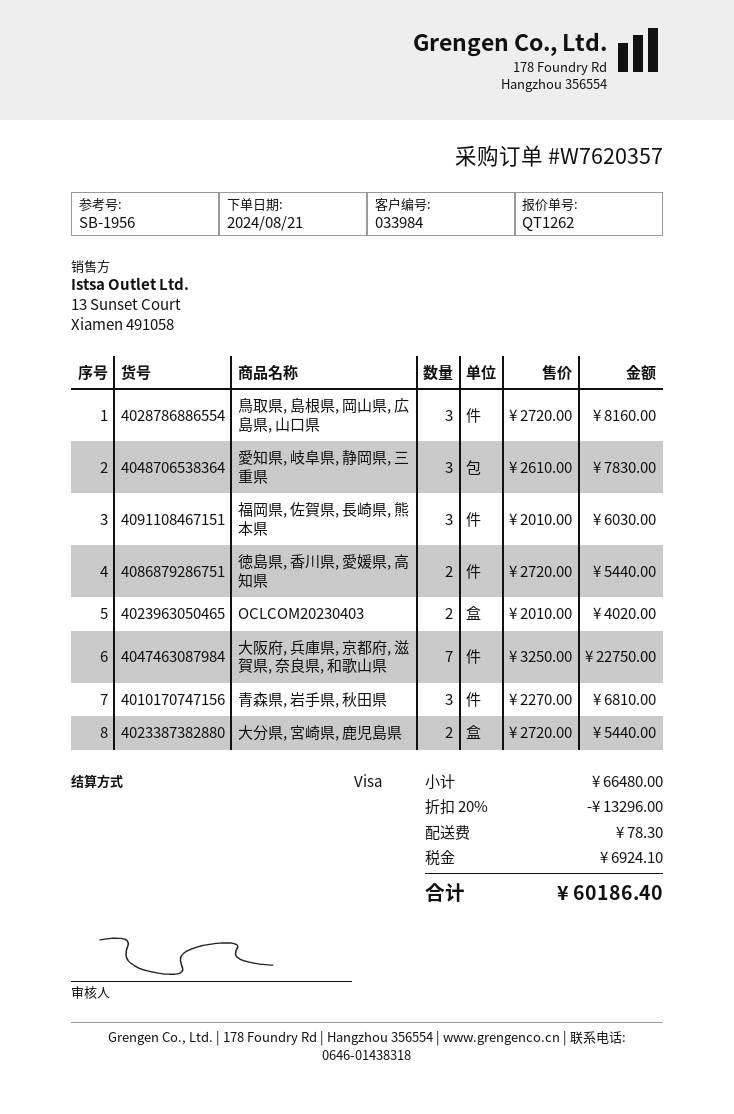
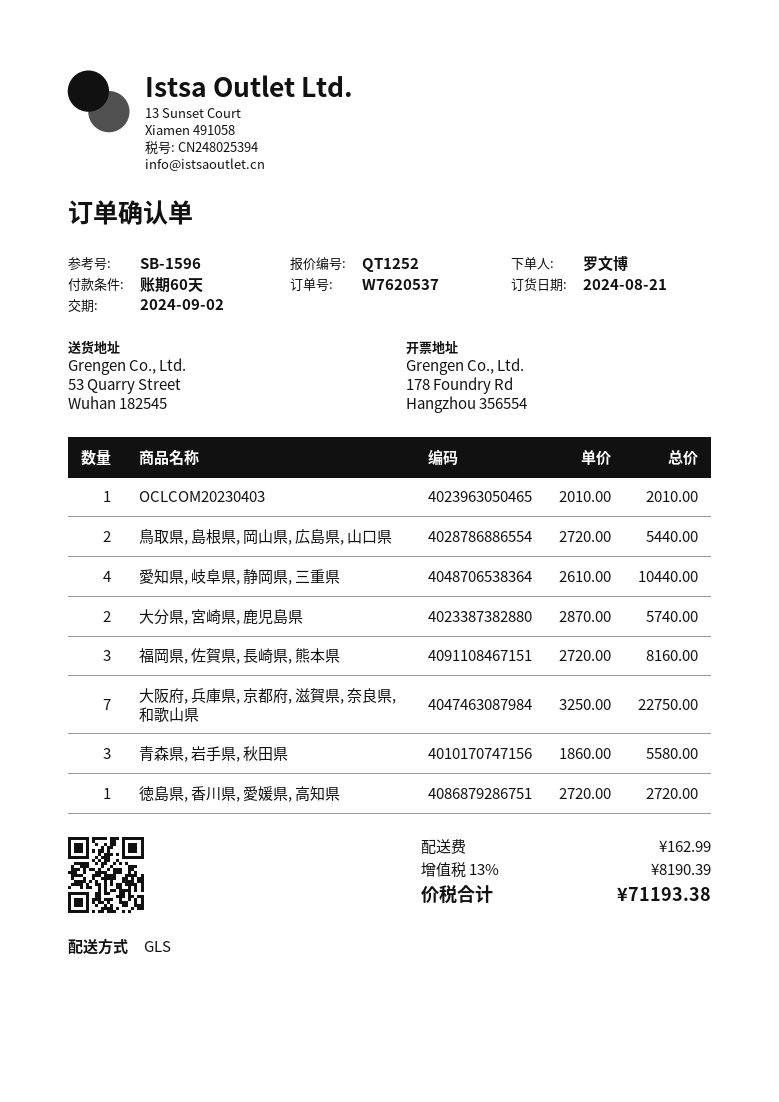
quote number: QT1262 -> QT1252
order number: W7620357 -> W7620537
reference: SB-1956 -> SB-1596
鳥取県, 島根県, 岡山県, 広島県, 山口県: 3 x 2720.00 = 8160.00 -> 2 x 2720.00 = 5440.00
愛知県, 岐阜県, 静岡県, 三重県: 3 x 2610.00 = 7830.00 -> 4 x 2610.00 = 10440.00
福岡県, 佐賀県, 長崎県, 熊本県: 3 x 2010.00 = 6030.00 -> 3 x 2720.00 = 8160.00
徳島県, 香川県, 愛媛県, 高知県: 2 x 2720.00 = 5440.00 -> 1 x 2720.00 = 2720.00
OCLCOM20230403: 2 x 2010.00 = 4020.00 -> 1 x 2010.00 = 2010.00
青森県, 岩手県, 秋田県: 3 x 2270.00 = 6810.00 -> 3 x 1860.00 = 5580.00
大分県, 宮崎県, 鹿児島県: 2 x 2720.00 = 5440.00 -> 2 x 2870.00 = 5740.00
discount: 20% = 13296.00 -> none
shipping: 78.30 -> 162.99
tax: 6924.10 -> 8190.39
total: 60186.40 -> 71193.38

